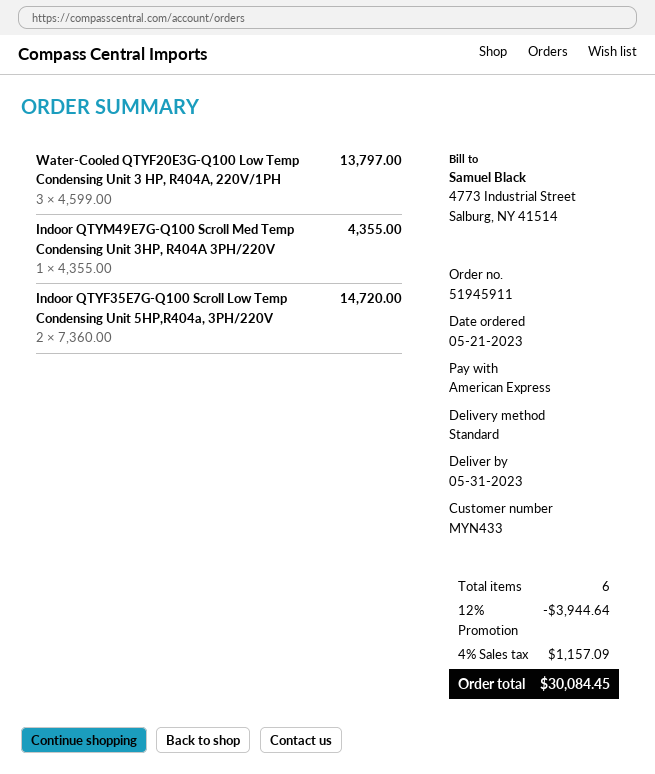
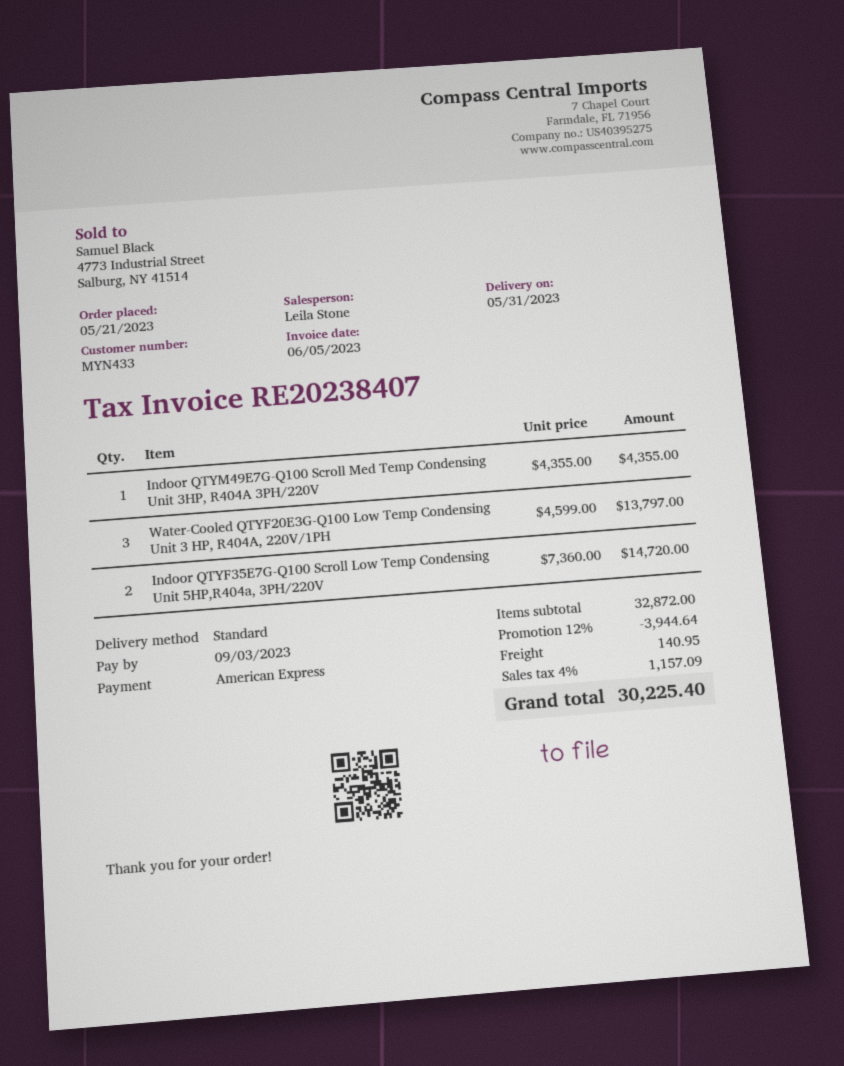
shipping: none -> 140.95
total: 30084.45 -> 30225.40

